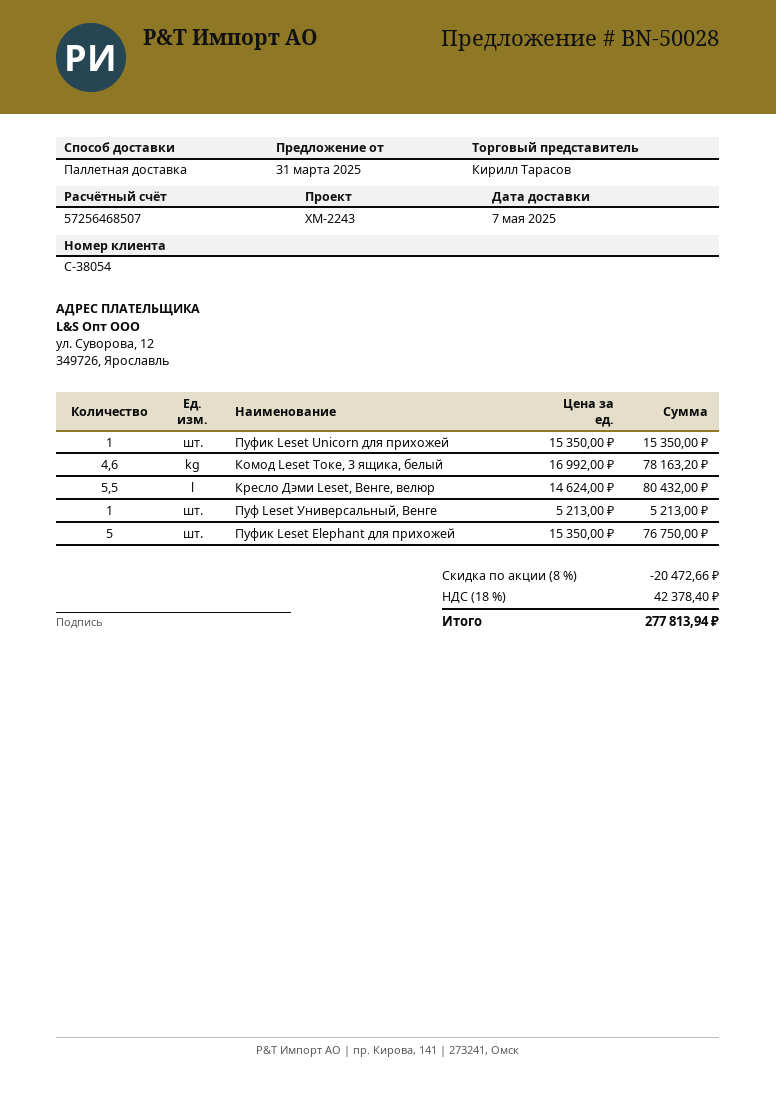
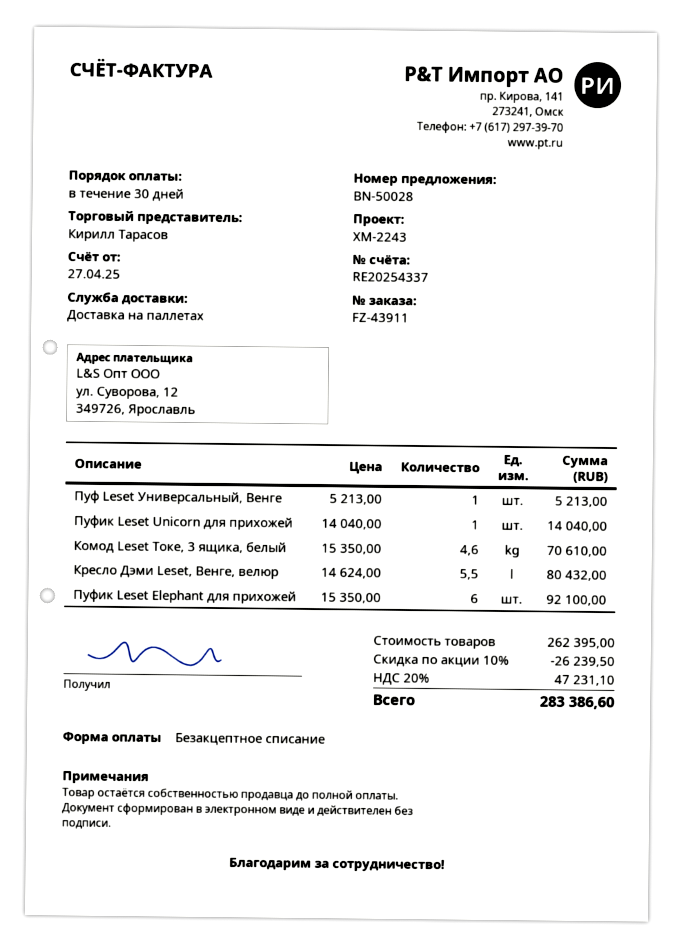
Пуфик Leset Unicorn для прихожей: 1 x 15350.00 = 15350.00 -> 1 x 14040.00 = 14040.00
Комод Leset Токе, 3 ящика, белый: 4.6 x 16992.00 = 78163.20 -> 4.6 x 15350.00 = 70610.00
Пуфик Leset Elephant для прихожей: 5 x 15350.00 = 76750.00 -> 6 x 15350.00 = 92100.00
discount: 8% = 20472.66 -> 10% = 26239.50
tax: 18% = 42378.40 -> 20% = 47231.10
total: 277813.94 -> 283386.60

